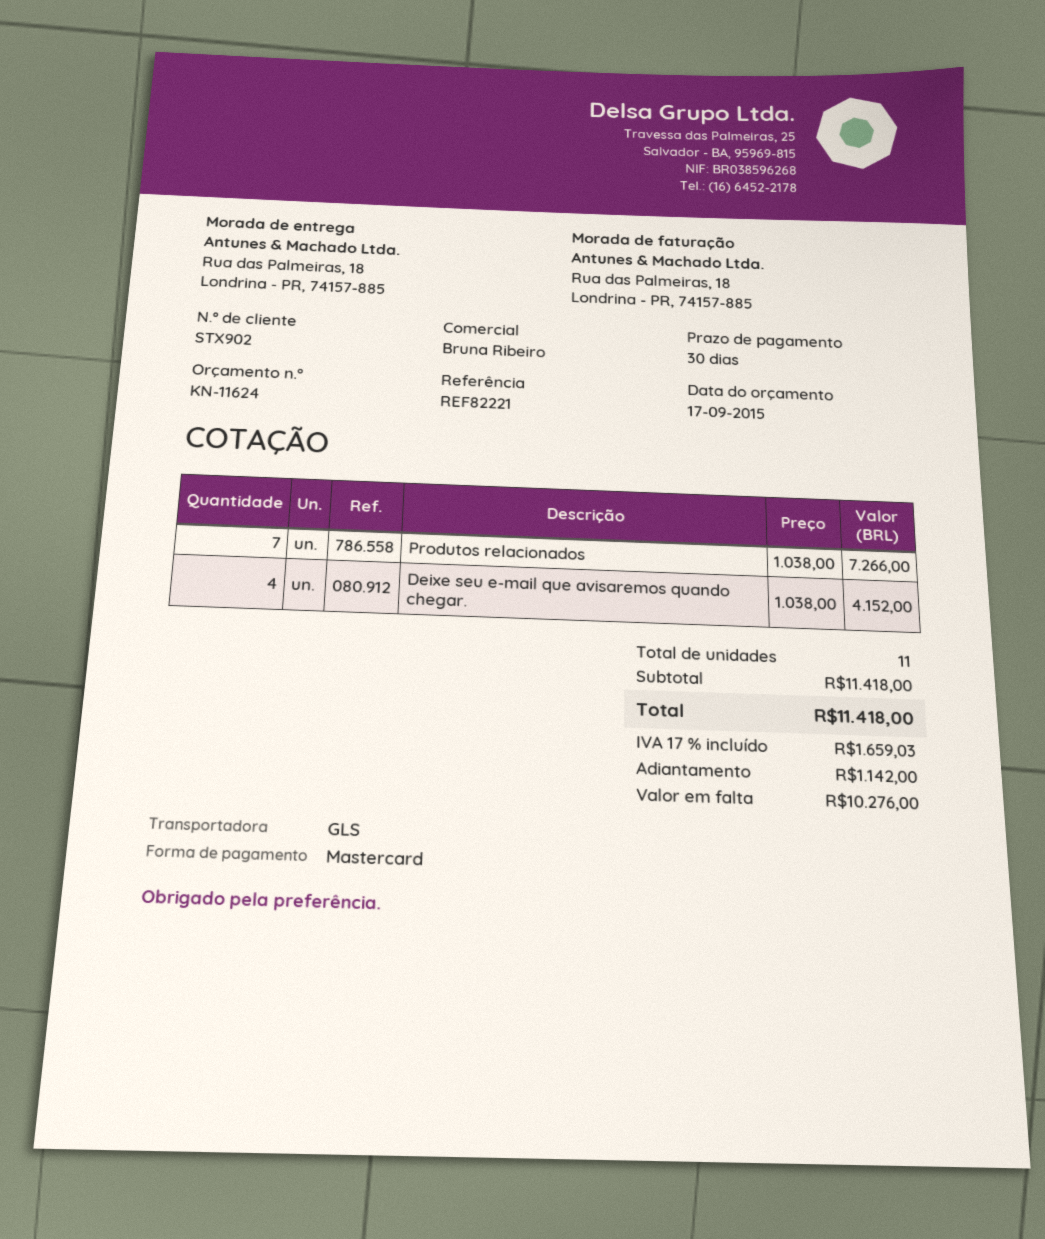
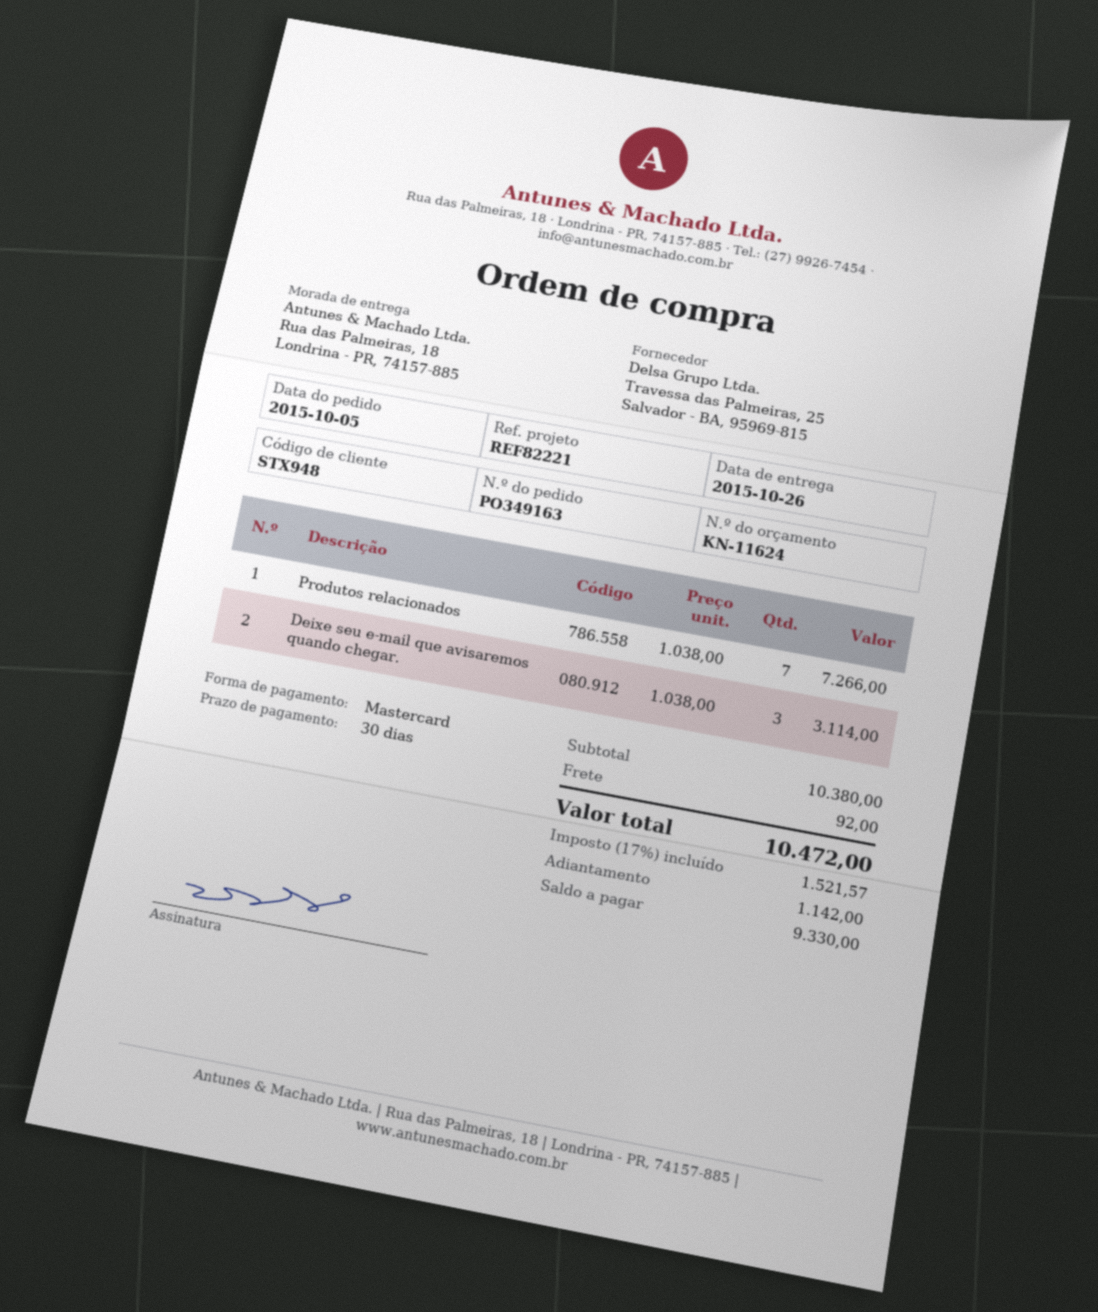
customer number: STX902 -> STX948
Deixe seu e-mail que avisaremos quando chegar.: 4 x 1038.00 = 4152.00 -> 3 x 1038.00 = 3114.00
subtotal: 11418.00 -> 10380.00
shipping: none -> 92.00
tax: 17% = 1659.03 -> 17% = 1521.57
total: 11418.00 -> 10472.00
balance: 10276.00 -> 9330.00

